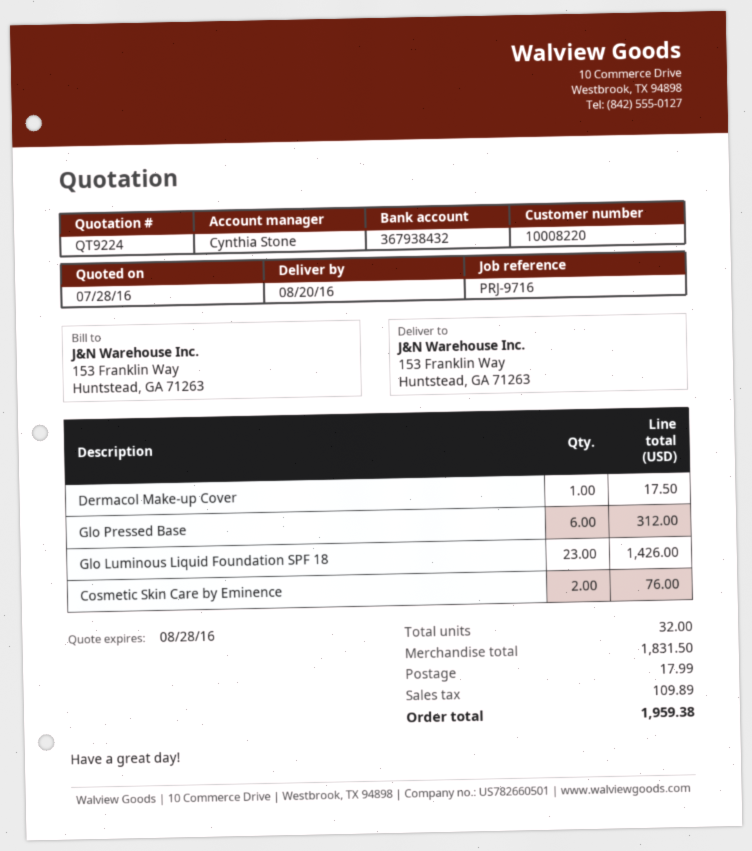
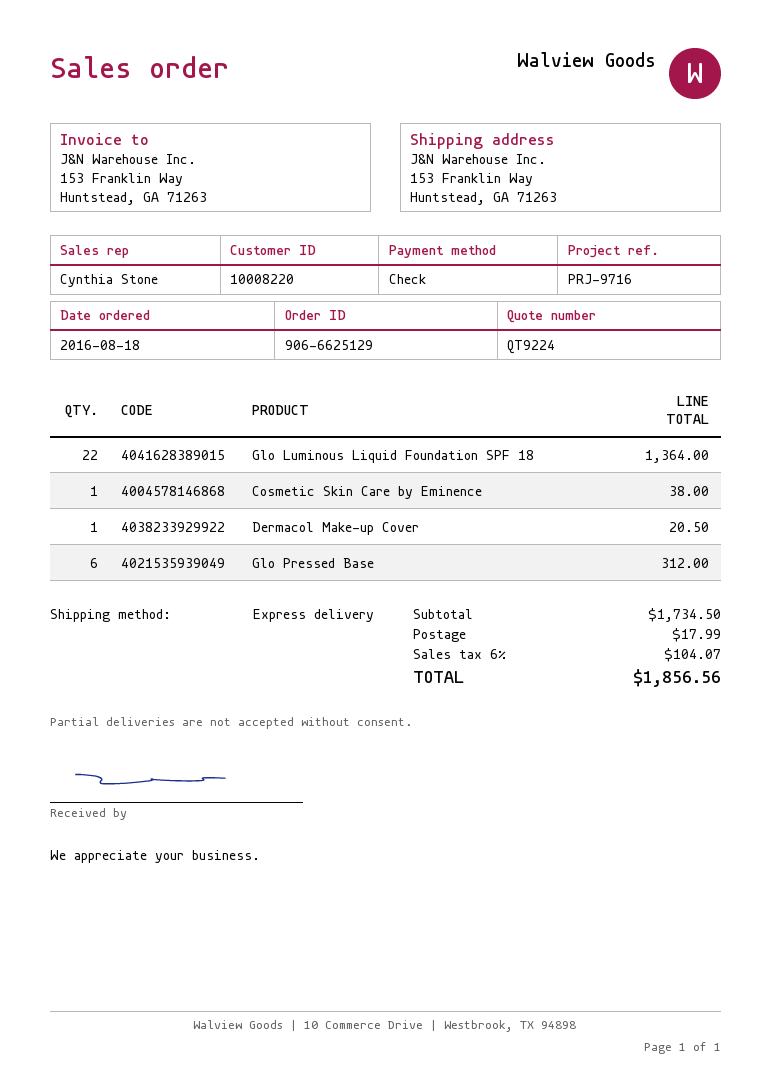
Dermacol Make-up Cover: 1 for 17.50 -> 1 for 20.50
Glo Luminous Liquid Foundation SPF 18: 23 for 1426.00 -> 22 for 1364.00
Cosmetic Skin Care by Eminence: 2 for 76.00 -> 1 for 38.00
subtotal: 1831.50 -> 1734.50
tax: 109.89 -> 104.07
total: 1959.38 -> 1856.56

